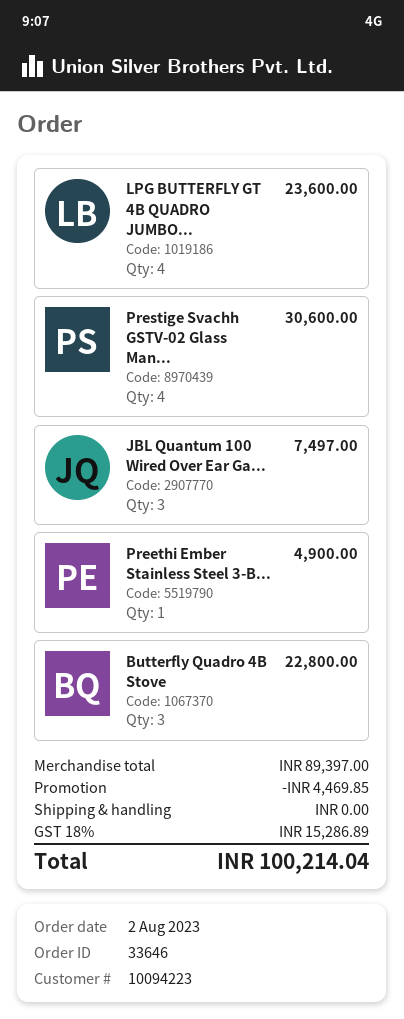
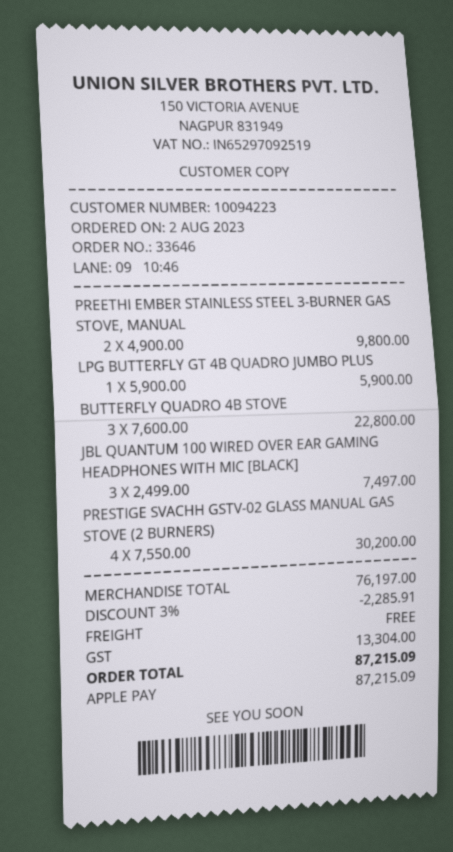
LPG BUTTERFLY GT 4B QUADRO JUMBO...: 4 for 23600.00 -> 1 for 5900.00
Prestige Svachh GSTV-02 Glass Man...: 4 for 30600.00 -> 4 for 30200.00
Preethi Ember Stainless Steel 3-B...: 1 for 4900.00 -> 2 for 9800.00
subtotal: 89397.00 -> 76197.00
discount: 4469.85 -> 2285.91
tax: 15286.89 -> 13304.00
total: 100214.04 -> 87215.09

